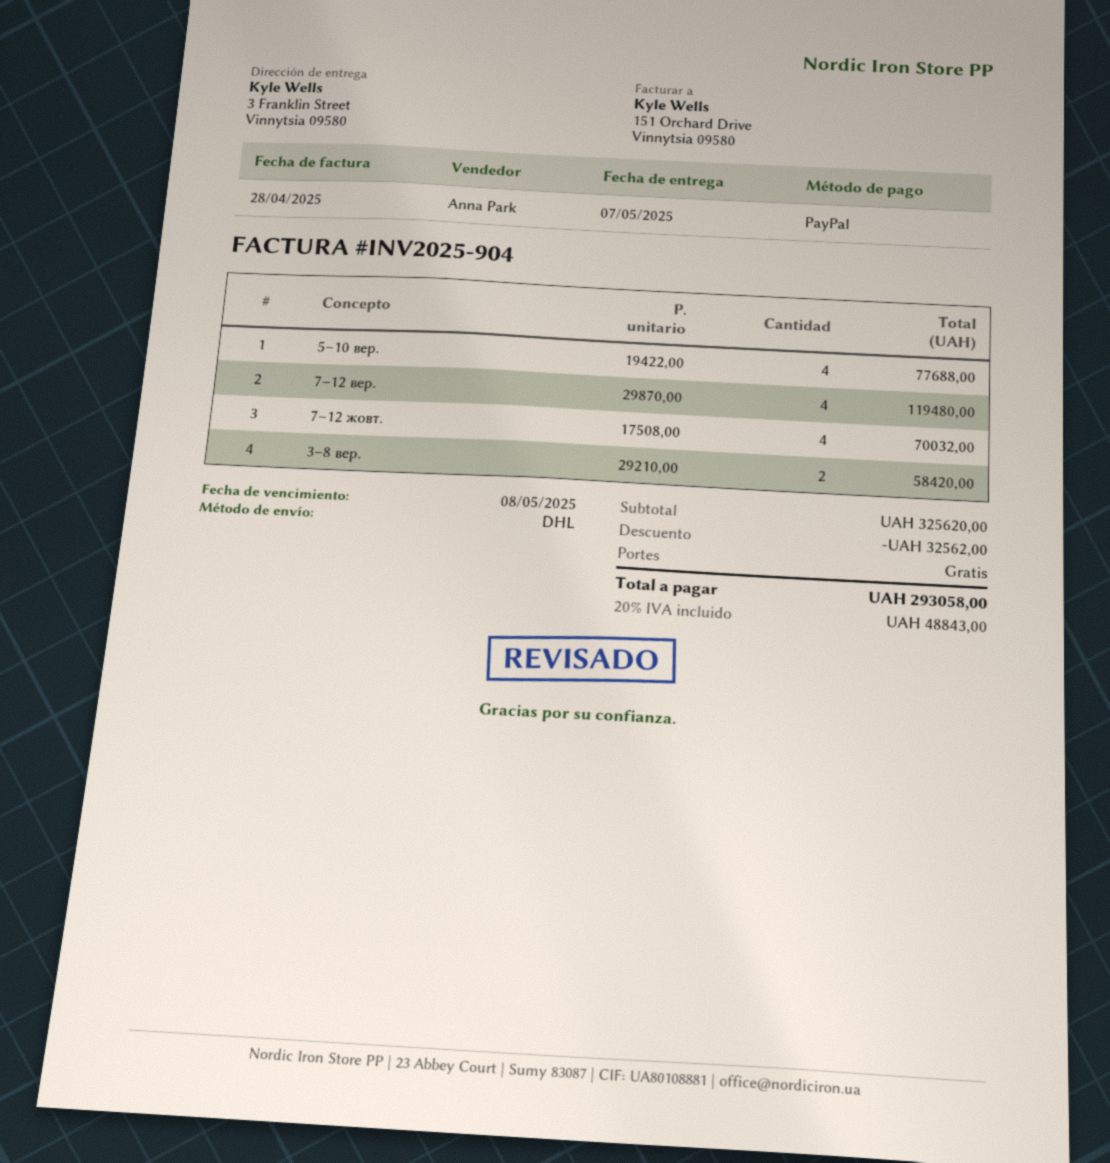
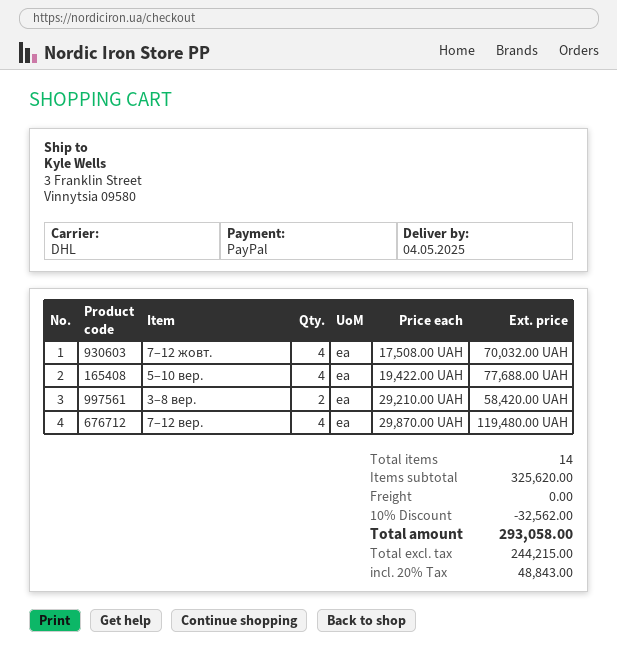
delivery date: 2025-05-07 -> 2025-05-04

